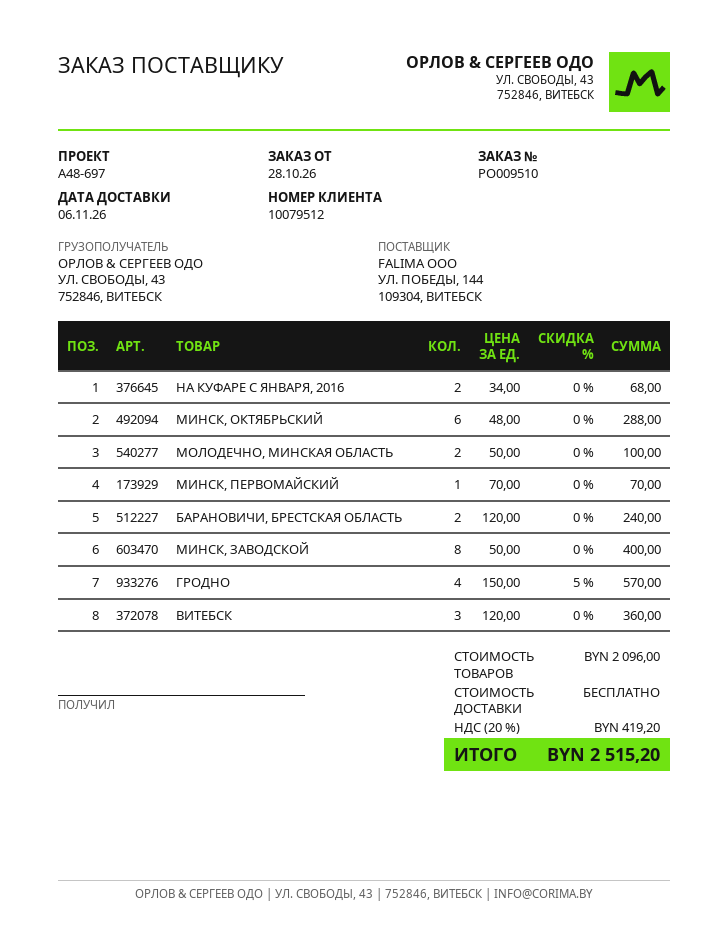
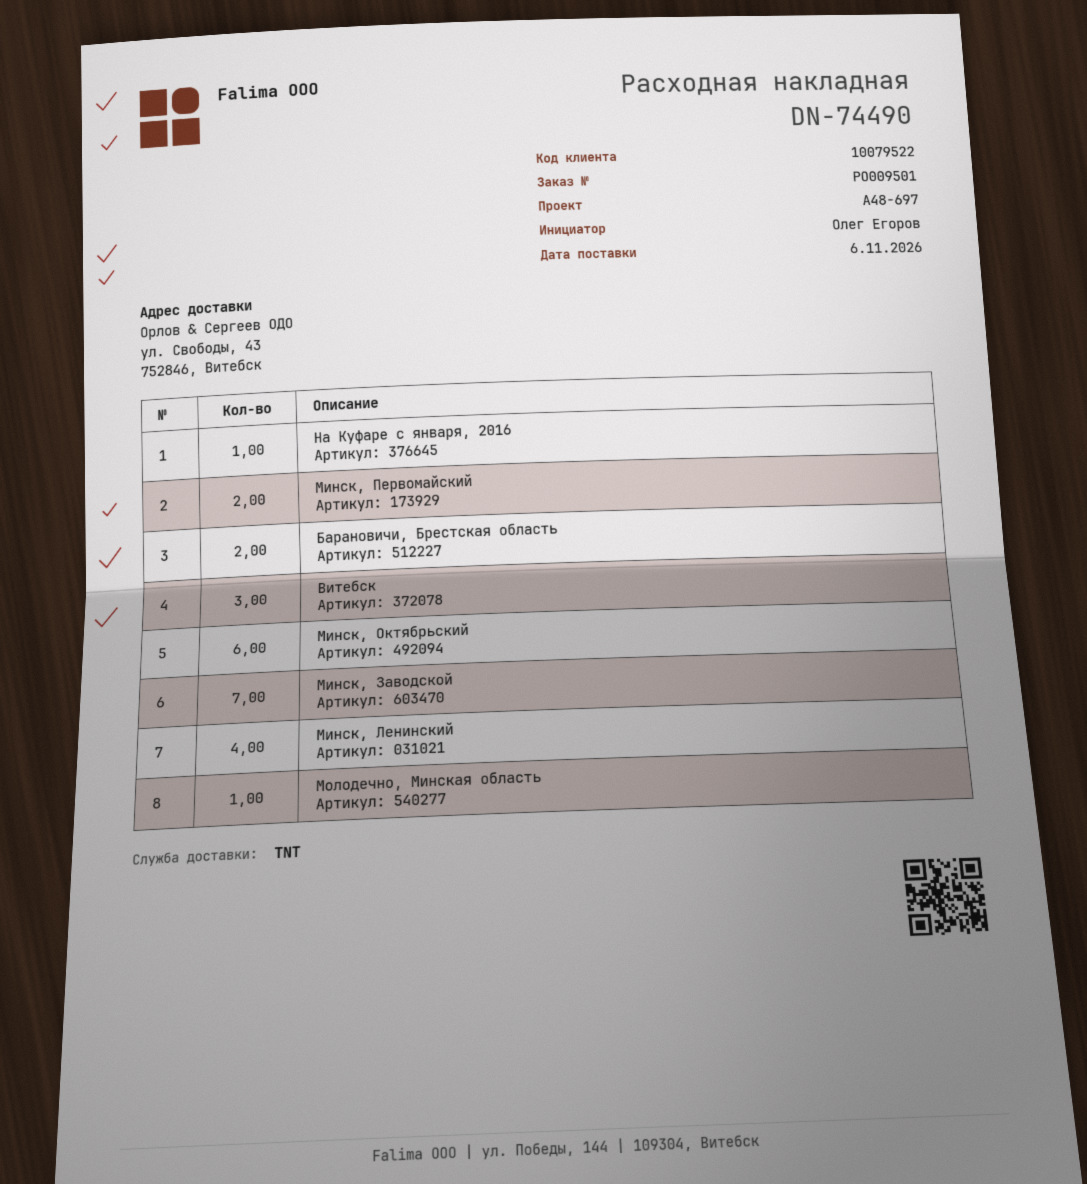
order number: PO009510 -> PO009501
customer number: 10079512 -> 10079522
НА КУФАРЕ С ЯНВАРЯ, 2016: 2 -> 1
МОЛОДЕЧНО, МИНСКАЯ ОБЛАСТЬ: 2 -> 1
МИНСК, ПЕРВОМАЙСКИЙ: 1 -> 2
МИНСК, ЗАВОДСКОЙ: 8 -> 7
ГРОДНО: 4 -> none
Минск, Ленинский: none -> 4

